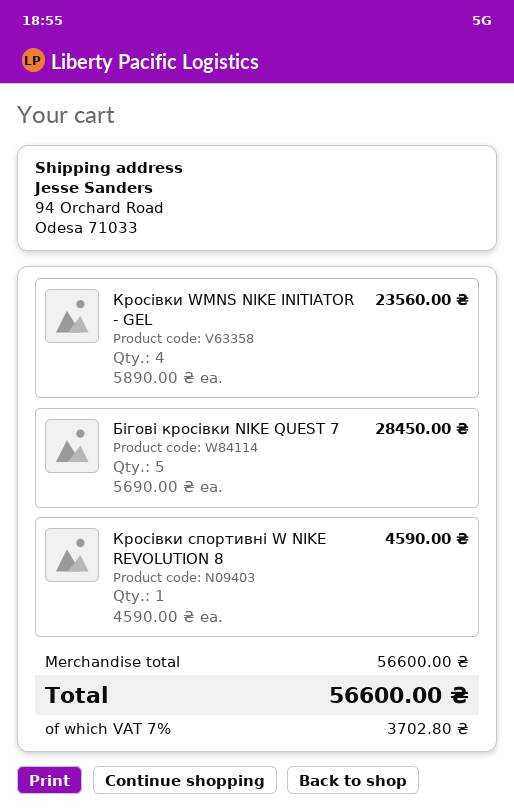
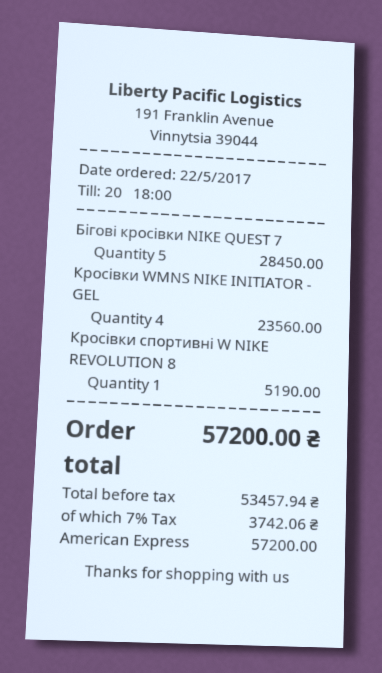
Кросівки спортивні W NIKE REVOLUTION 8: 1 for 4590.00 -> 1 for 5190.00
tax: 7% = 3702.80 -> 7% = 3742.06
total: 56600.00 -> 57200.00

